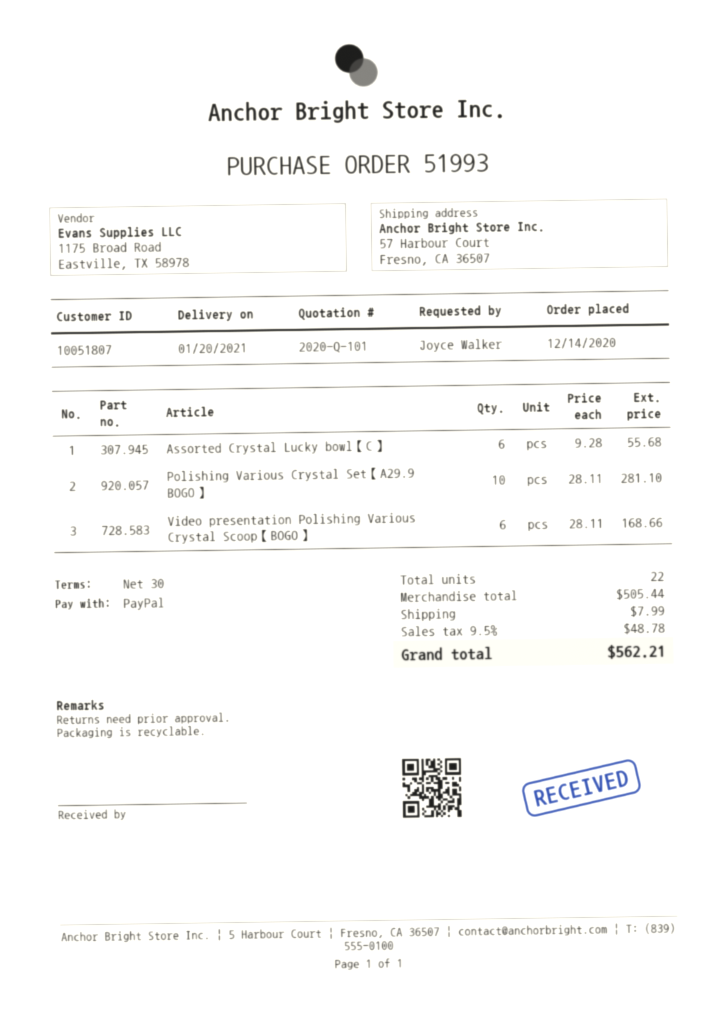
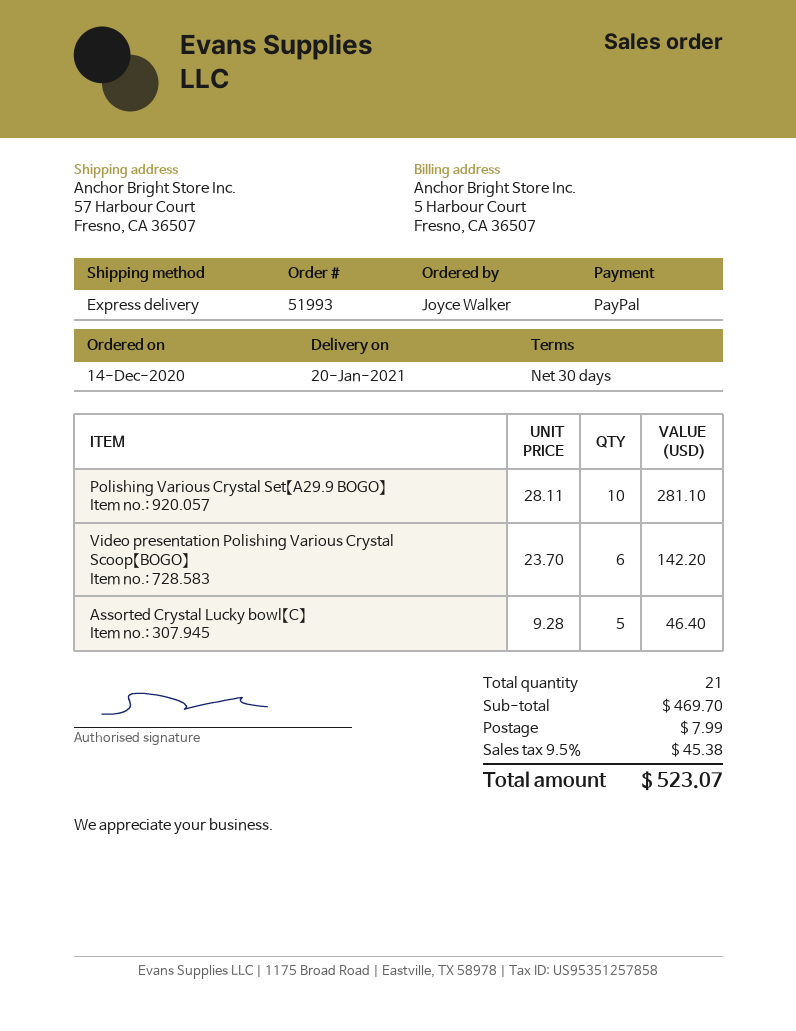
Assorted Crystal Lucky bowl【C】: 6 x 9.28 = 55.68 -> 5 x 9.28 = 46.40
Video presentation Polishing Various Crystal Scoop【BOGO】: 6 x 28.11 = 168.66 -> 6 x 23.70 = 142.20
total quantity: 22 -> 21
subtotal: 505.44 -> 469.70
tax: 9.5% = 48.78 -> 9.5% = 45.38
total: 562.21 -> 523.07

